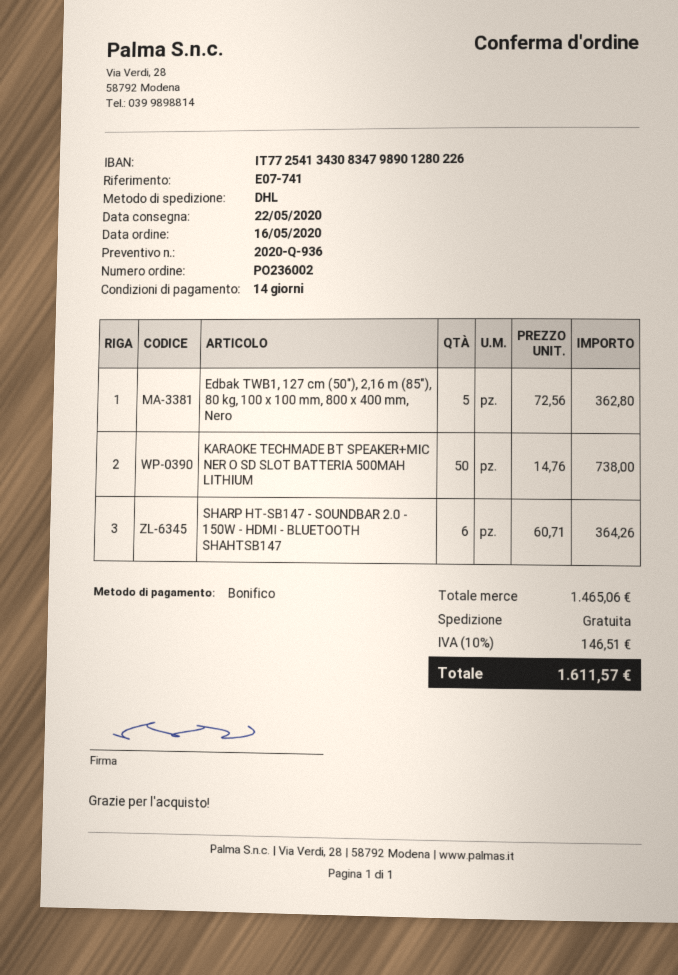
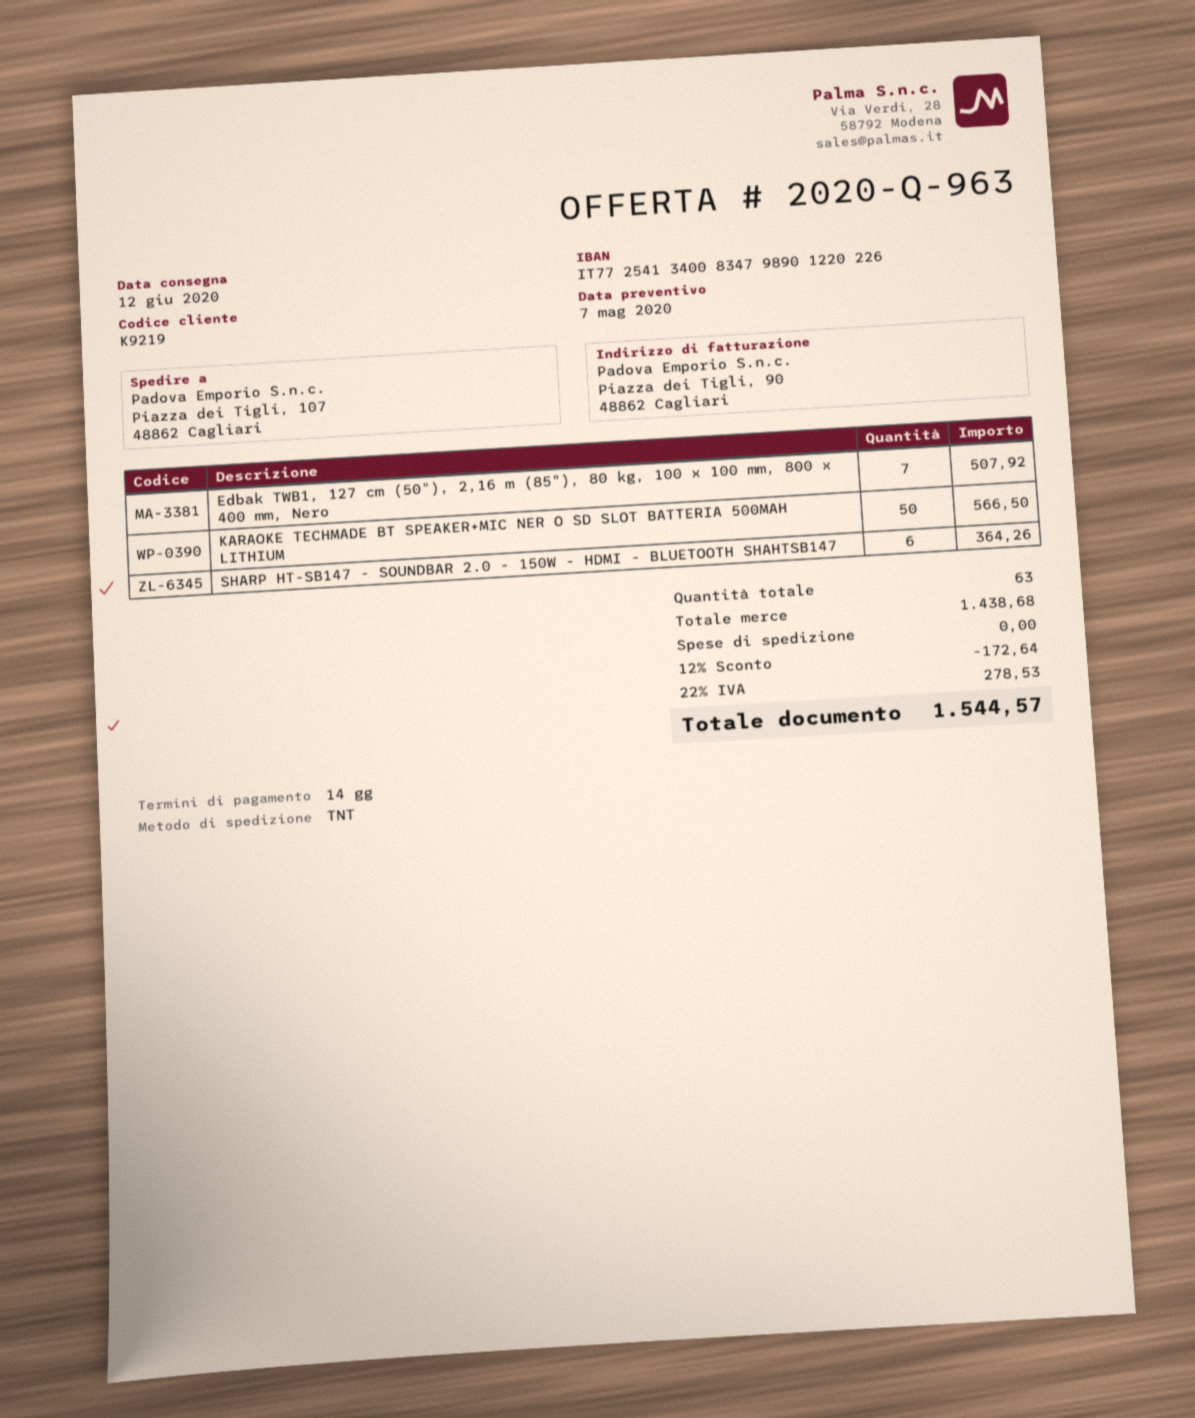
quote number: 2020-Q-936 -> 2020-Q-963
delivery date: 2020-05-22 -> 2020-06-12
bank account: IT7725413430834798901280226 -> IT7725413400834798901220226
shipping method: DHL -> TNT
Edbak TWB1, 127 cm (50"), 2,16 m (85"), 80 kg, 100 x 100 mm, 800 x 400 mm, Nero: 5 for 362.80 -> 7 for 507.92
KARAOKE TECHMADE BT SPEAKER+MIC NER O SD SLOT BATTERIA 500MAH LITHIUM: 50 for 738.00 -> 50 for 566.50
subtotal: 1465.06 -> 1438.68
discount: none -> 12% = 172.64
tax: 10% = 146.51 -> 22% = 278.53
total: 1611.57 -> 1544.57

